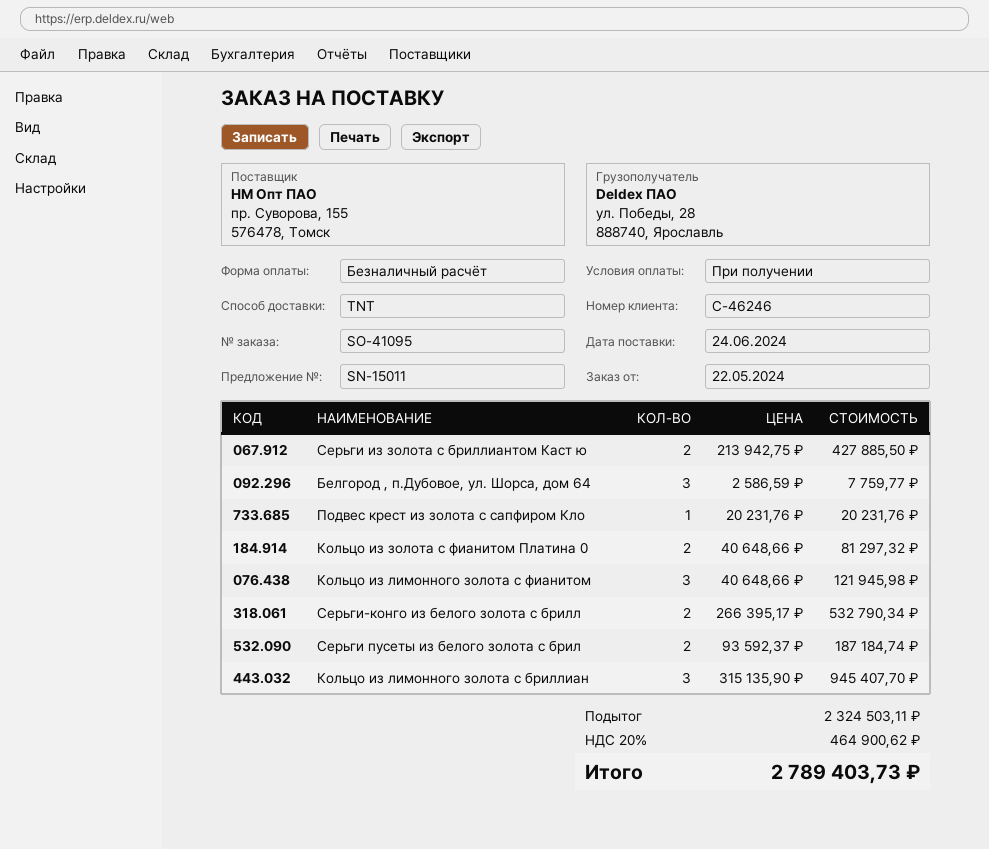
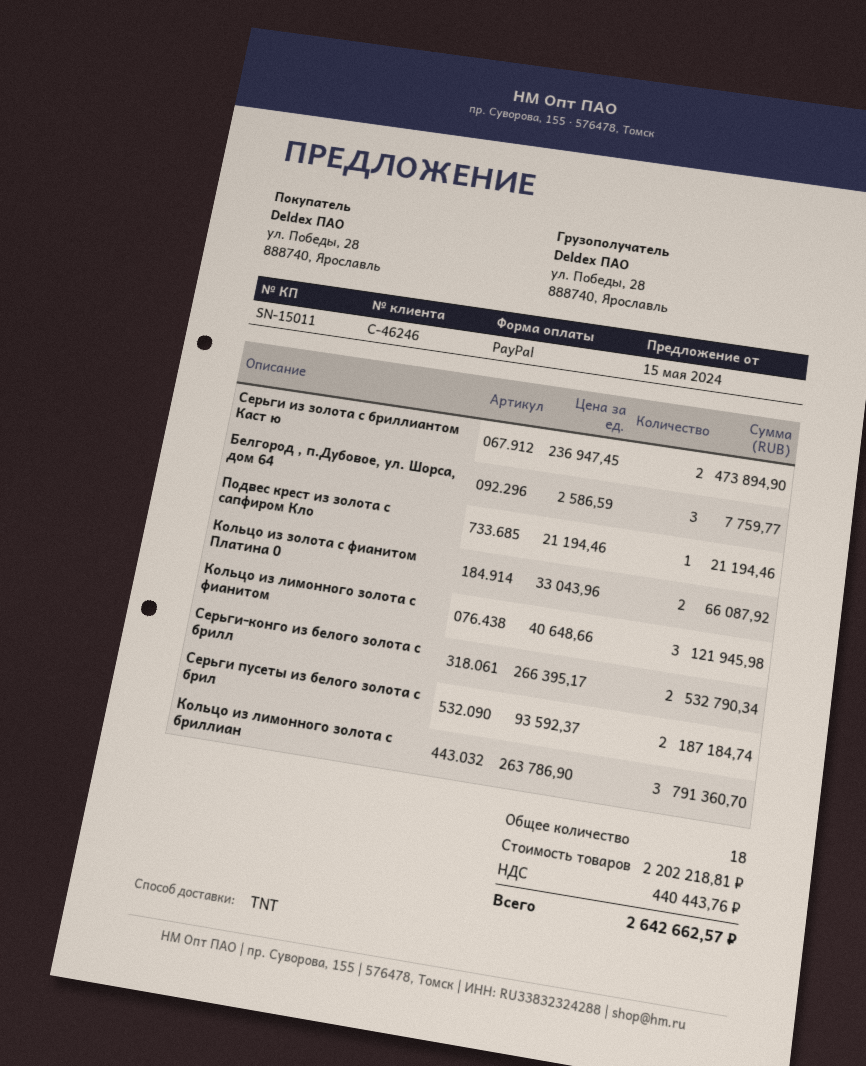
payment method: bank transfer -> PayPal
Серьги из золота с бриллиантом Каст ю: 2 x 213942.75 = 427885.50 -> 2 x 236947.45 = 473894.90
Подвес крест из золота с сапфиром Кло: 1 x 20231.76 = 20231.76 -> 1 x 21194.46 = 21194.46
Кольцо из золота с фианитом Платина 0: 2 x 40648.66 = 81297.32 -> 2 x 33043.96 = 66087.92
Кольцо из лимонного золота с бриллиан: 3 x 315135.90 = 945407.70 -> 3 x 263786.90 = 791360.70
subtotal: 2324503.11 -> 2202218.81
tax: 464900.62 -> 440443.76
total: 2789403.73 -> 2642662.57

